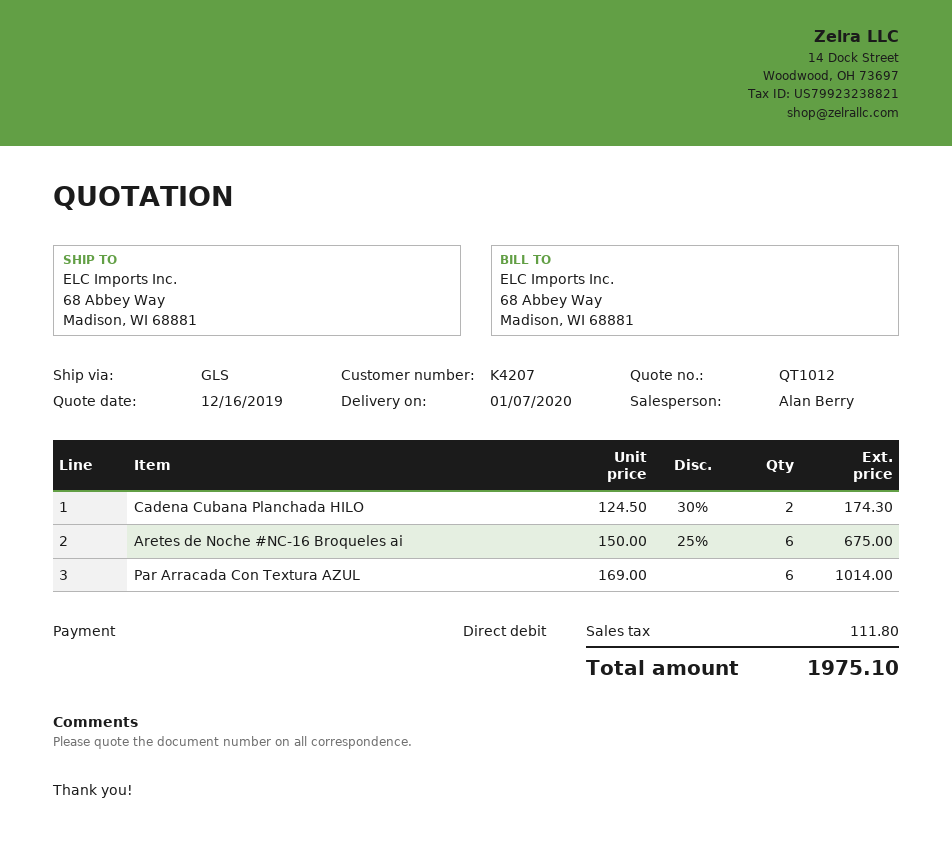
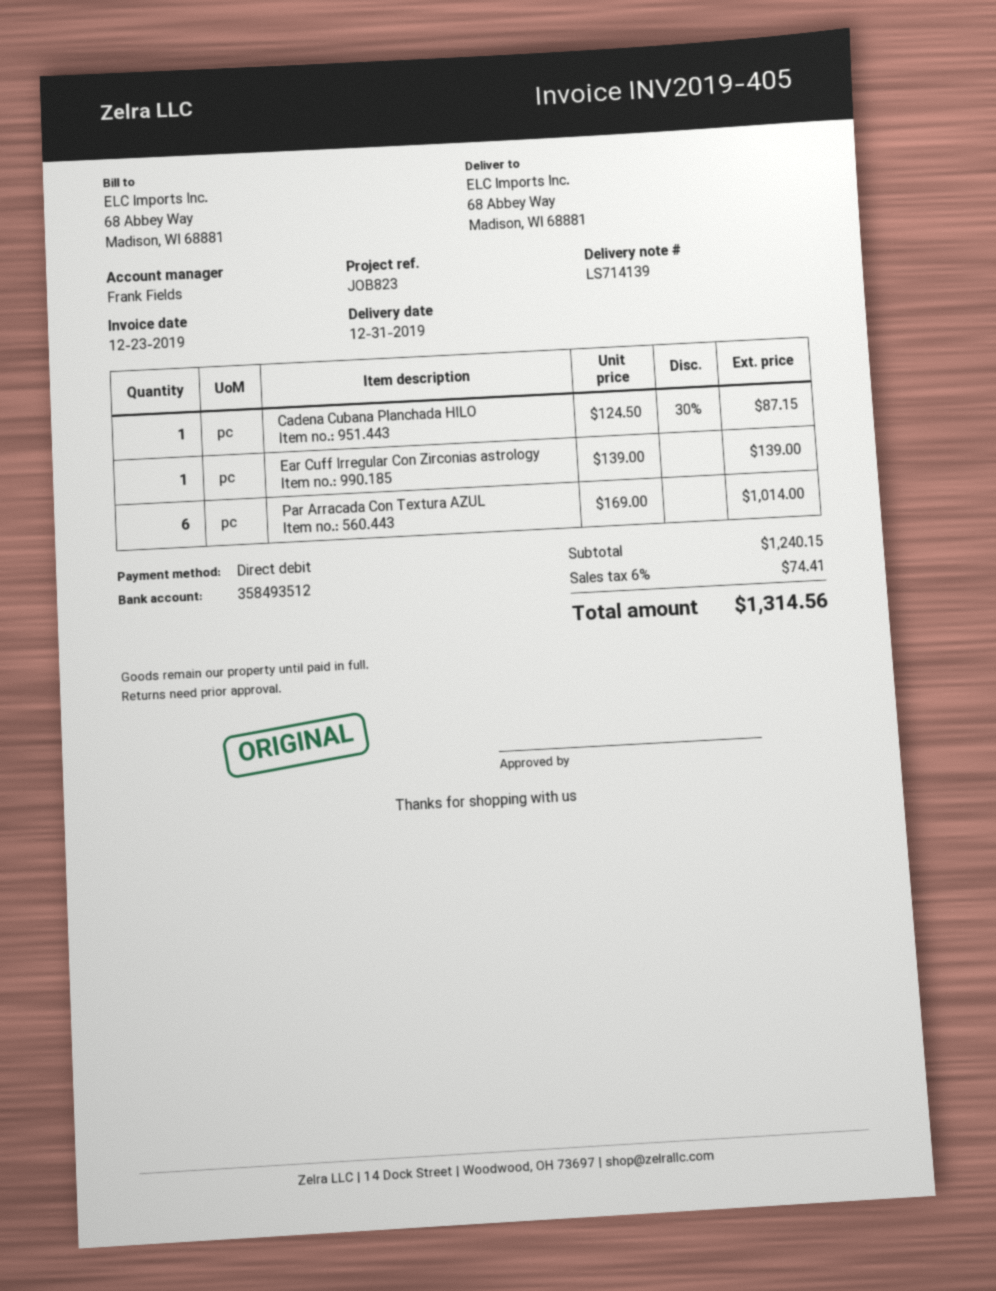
delivery date: 2020-01-07 -> 2019-12-31
sales rep: Alan Berry -> Frank Fields
Cadena Cubana Planchada HILO: 2 x 124.50 - 30% = 174.30 -> 1 x 124.50 - 30% = 87.15
Aretes de Noche #NC-16 Broqueles ai: 6 x 150.00 - 25% = 675.00 -> none
Ear Cuff Irregular Con Zirconias astrology: none -> 1 x 139.00 = 139.00
tax: 111.80 -> 74.41
total: 1975.10 -> 1314.56

